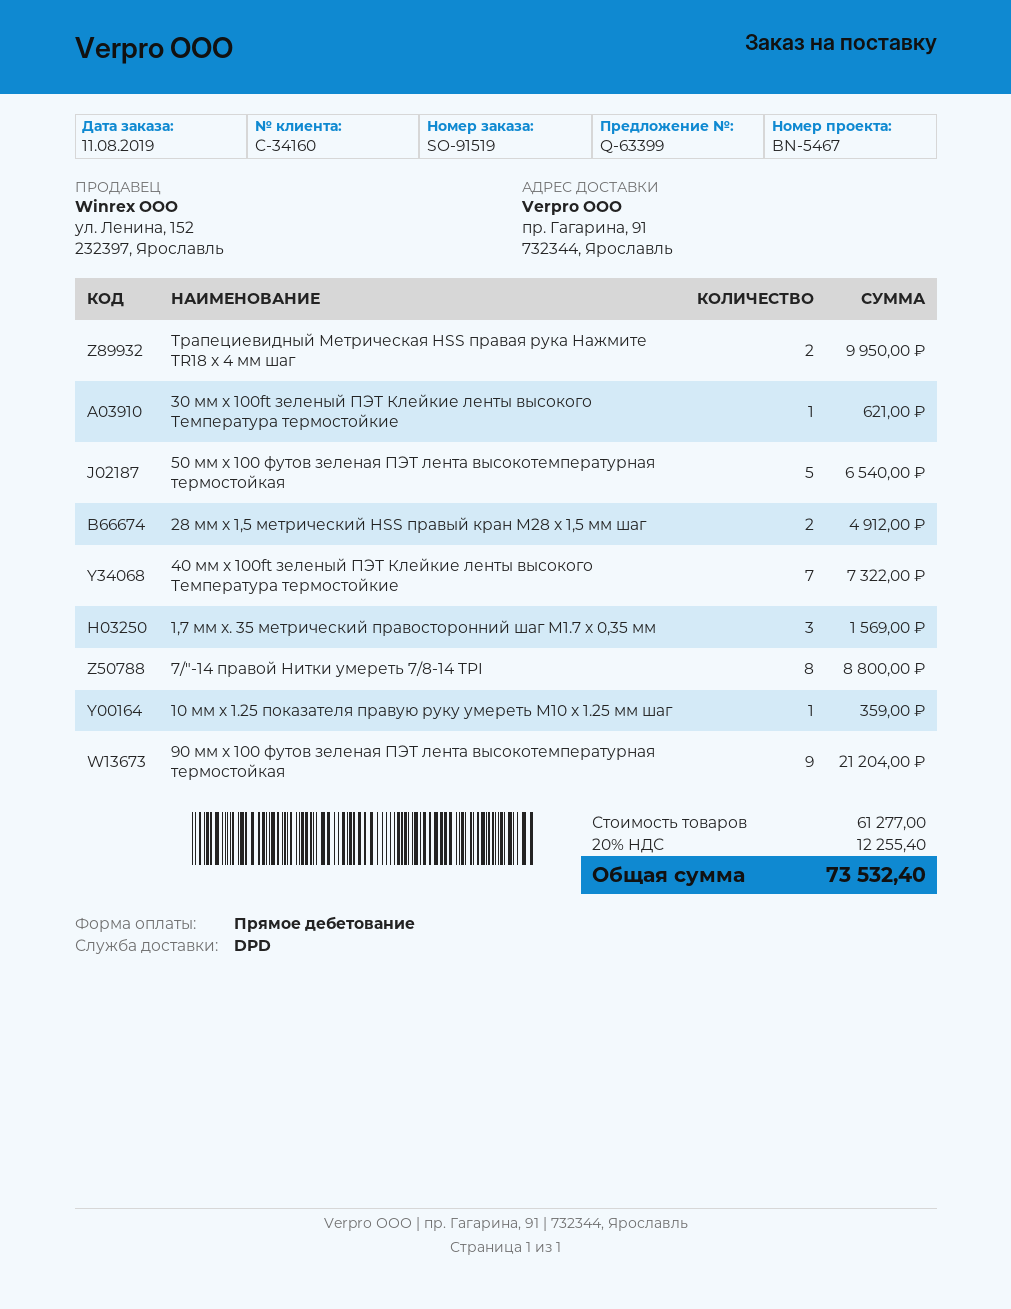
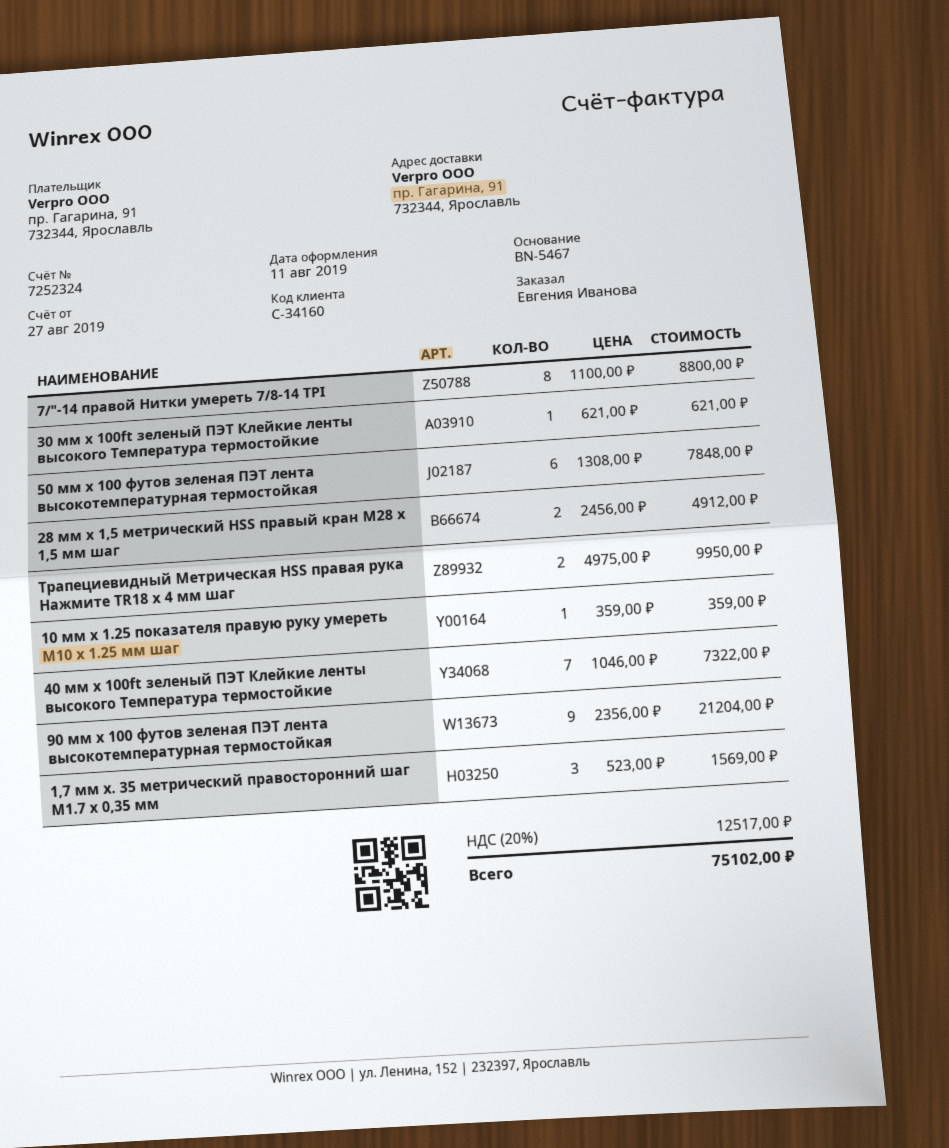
50 мм x 100 футов зеленая ПЭТ лента высокотемпературная термостойкая: 5 for 6540.00 -> 6 for 7848.00
tax: 20% = 12255.40 -> 20% = 12517.00
total: 73532.40 -> 75102.00

